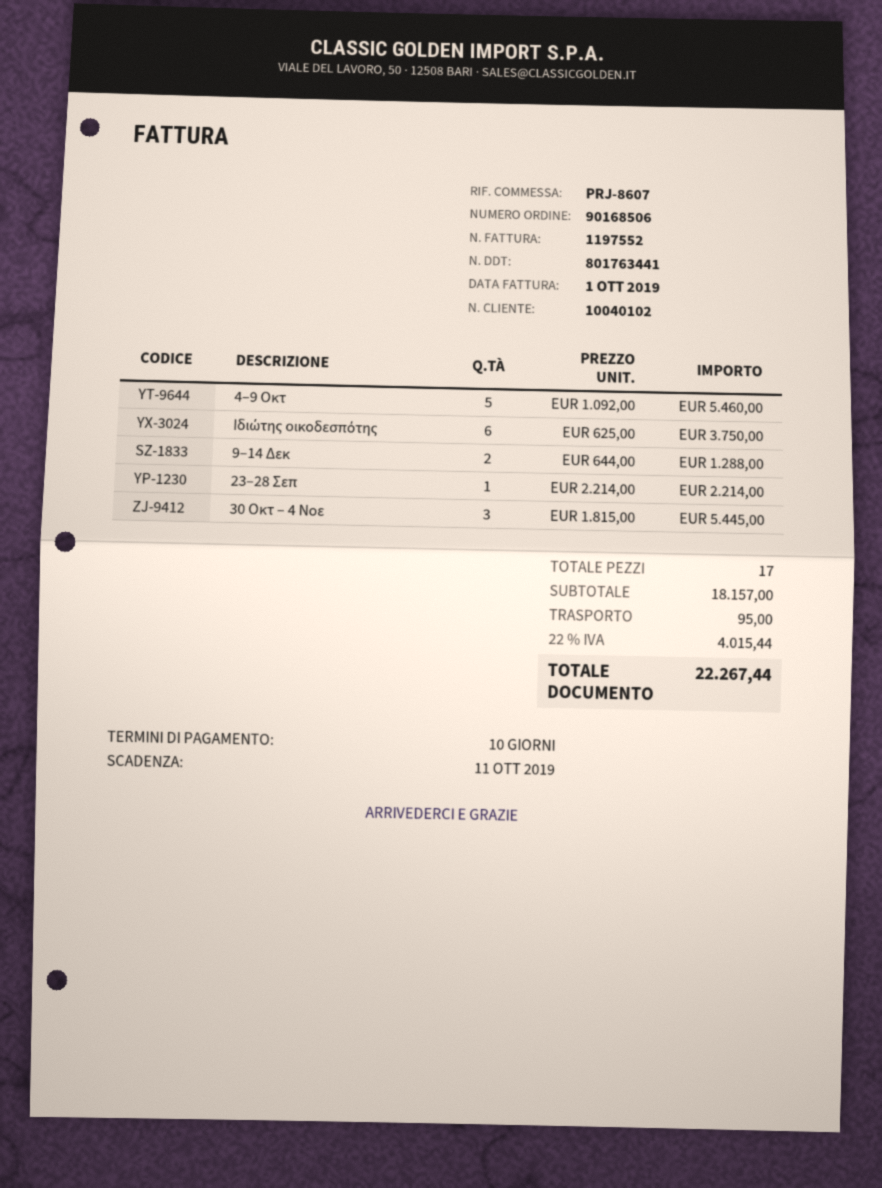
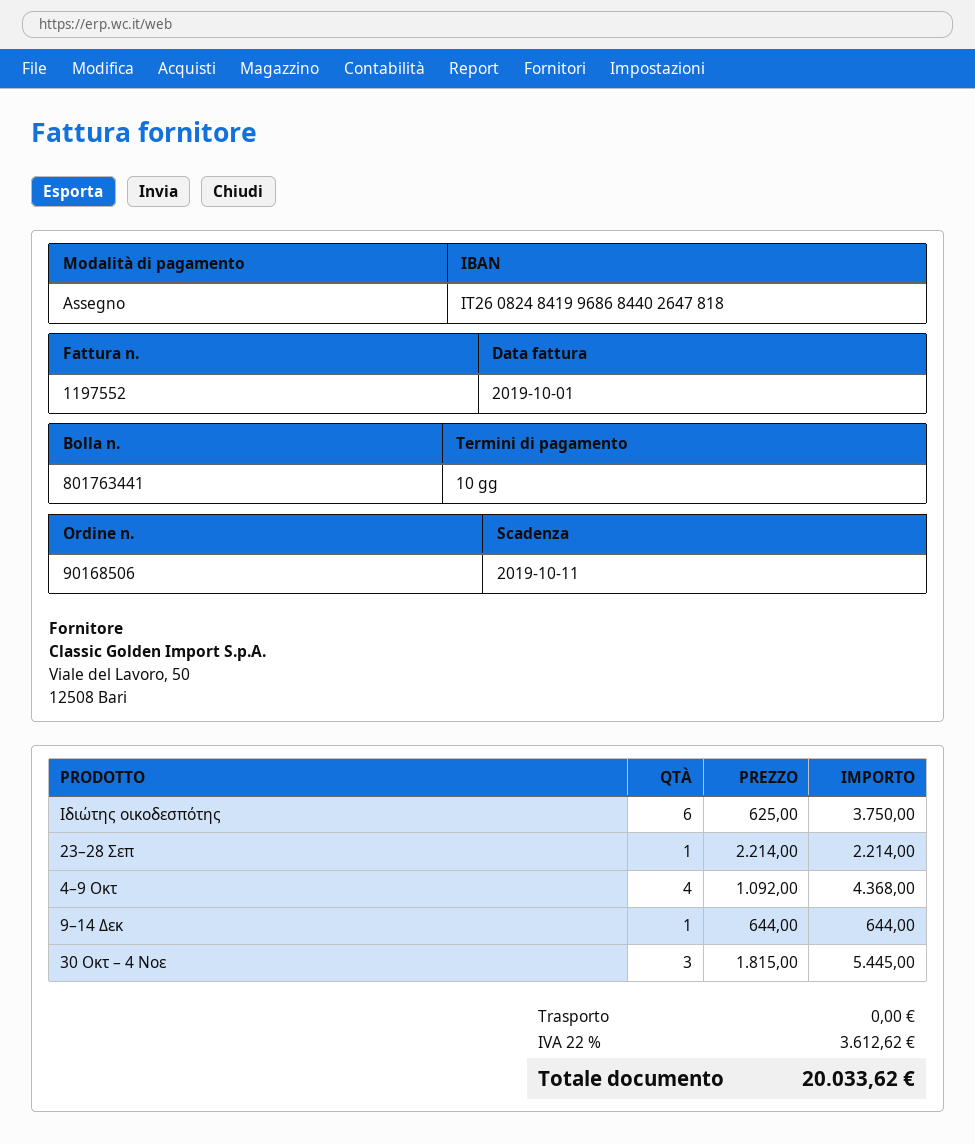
4–9 Οκτ: 5 x 1092.00 = 5460.00 -> 4 x 1092.00 = 4368.00
9–14 Δεκ: 2 x 644.00 = 1288.00 -> 1 x 644.00 = 644.00
shipping: 95.00 -> 0.00
tax: 22% = 4015.44 -> 22% = 3612.62
total: 22267.44 -> 20033.62

